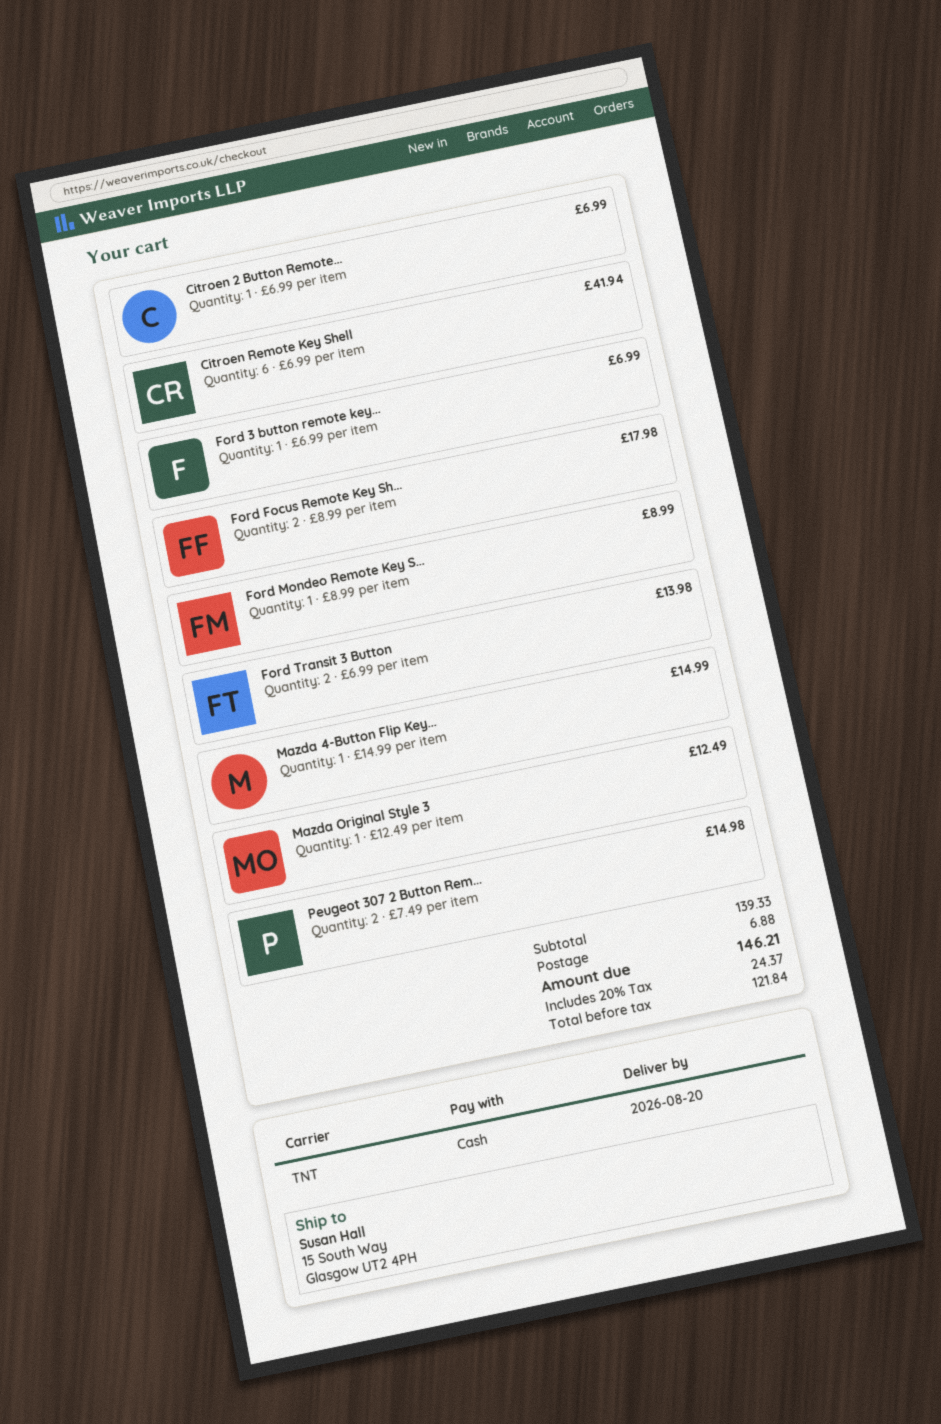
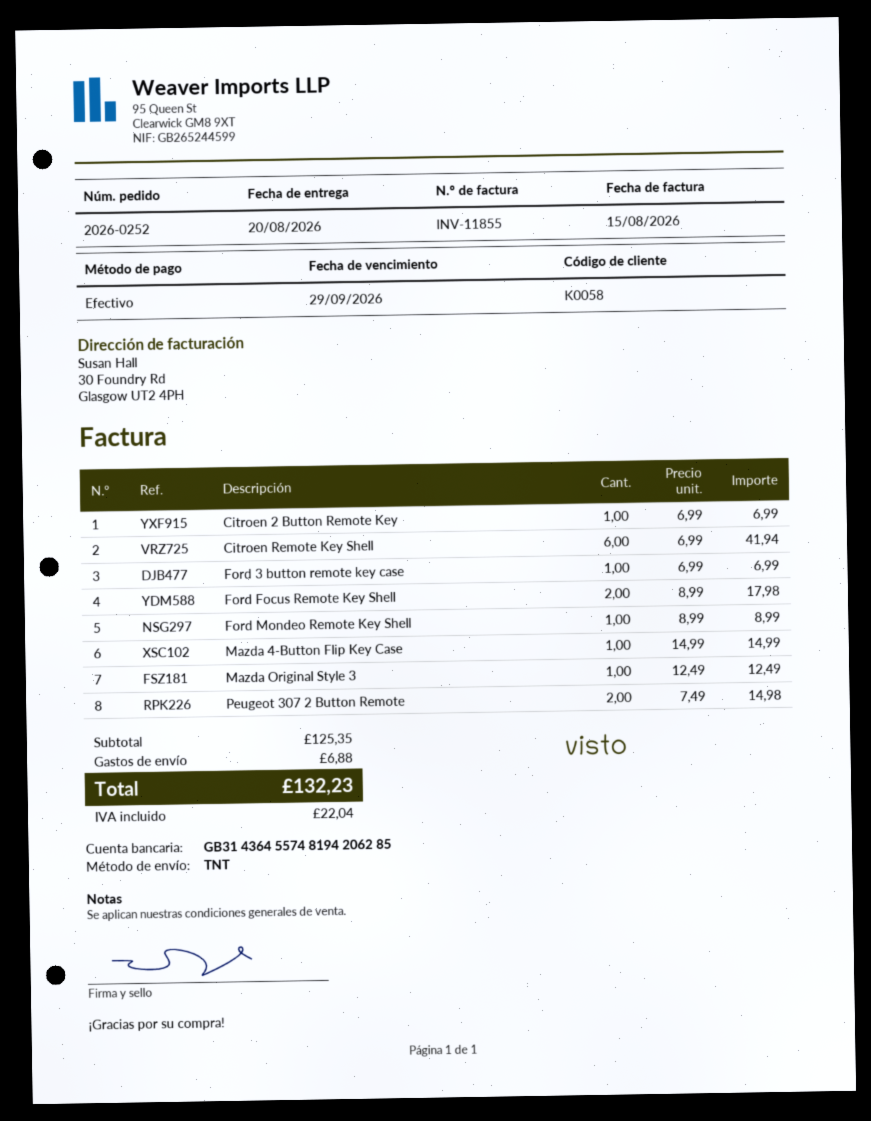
Ford Transit 3 Button: 2 x 6.99 = 13.98 -> none
subtotal: 139.33 -> 125.35
tax: 24.37 -> 22.04
total: 146.21 -> 132.23

